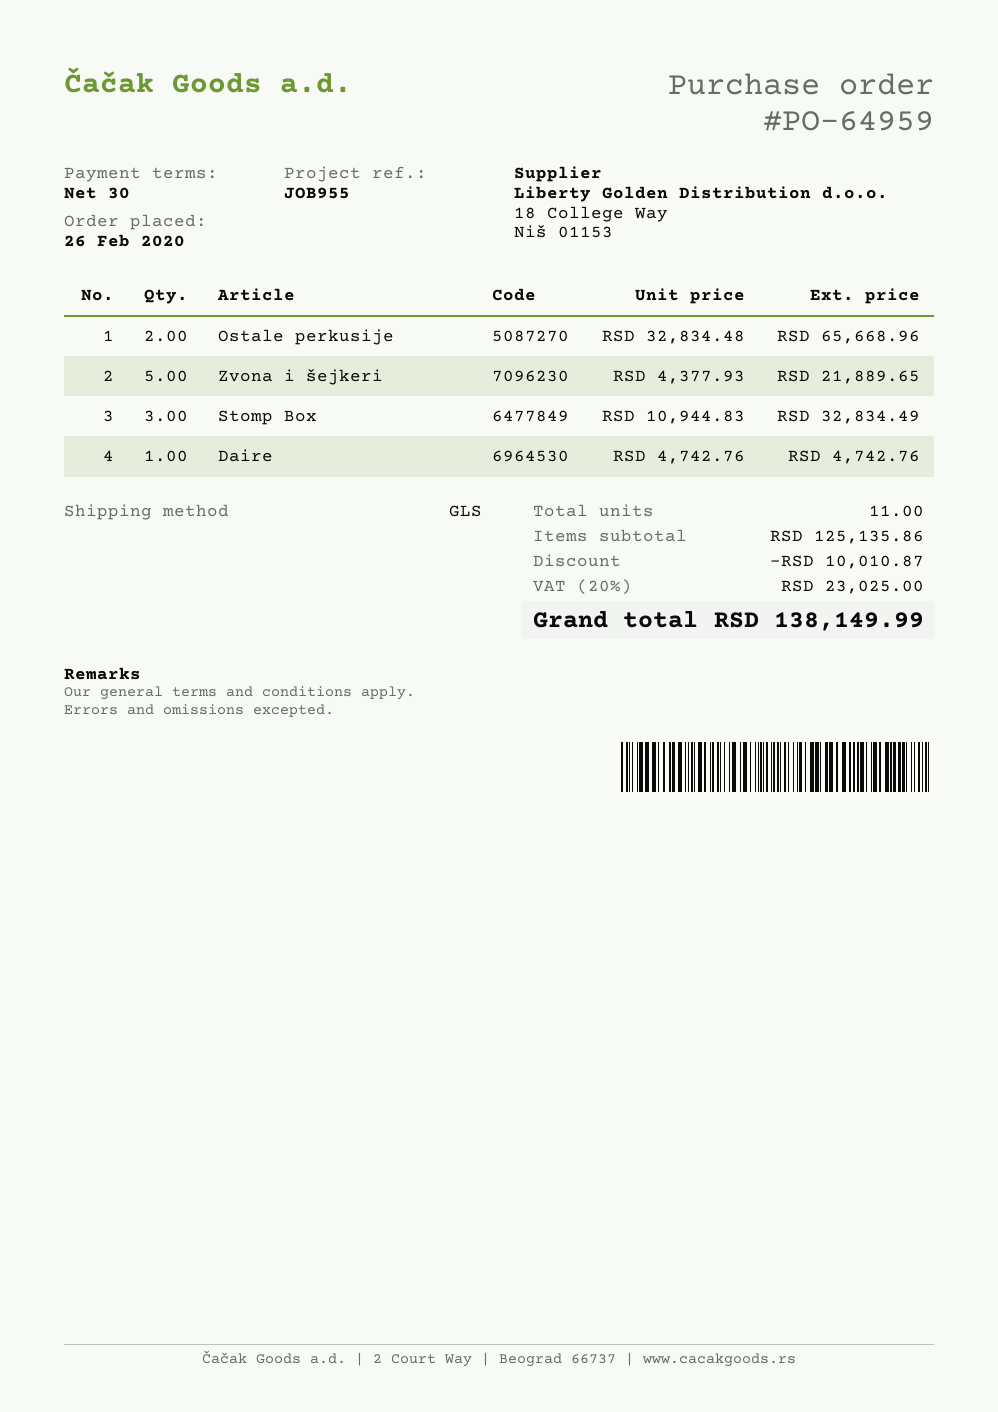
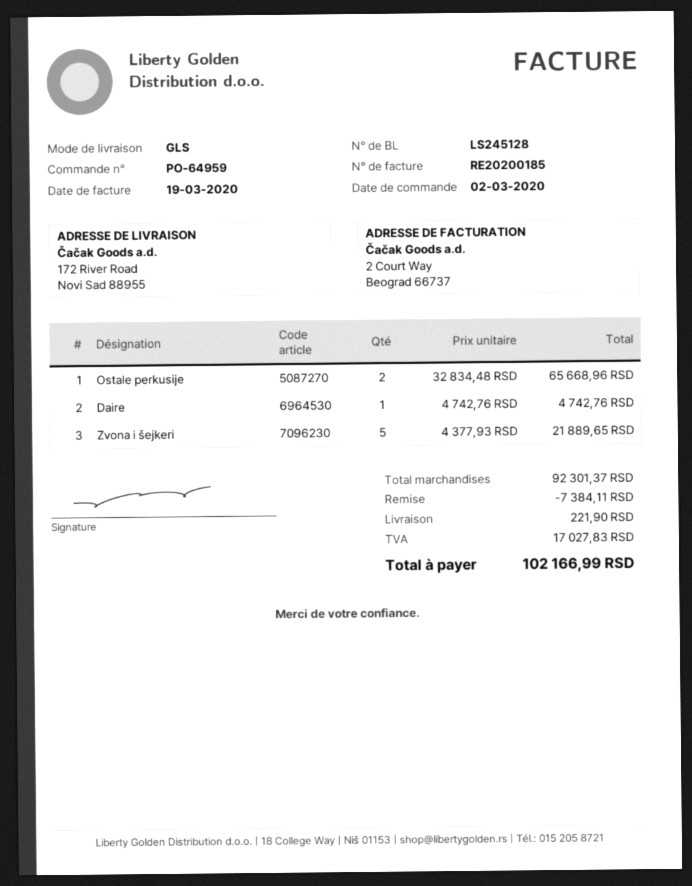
order date: 2020-02-26 -> 2020-03-02
Stomp Box: 3 x 10944.83 = 32834.49 -> none
subtotal: 125135.86 -> 92301.37
discount: 10010.87 -> 7384.11
shipping: none -> 221.90
tax: 23025.00 -> 17027.83
total: 138149.99 -> 102166.99

